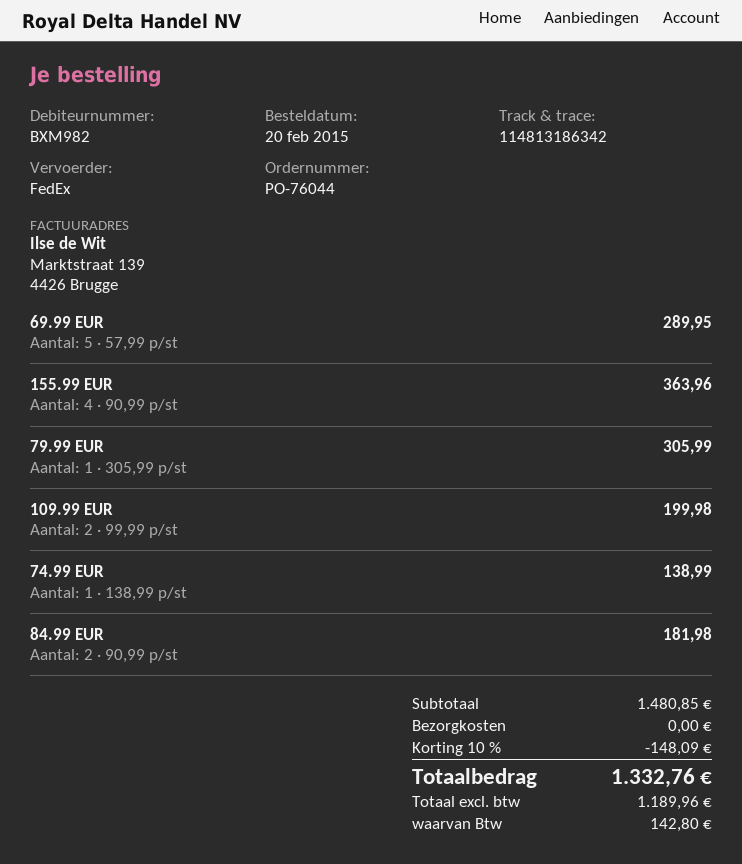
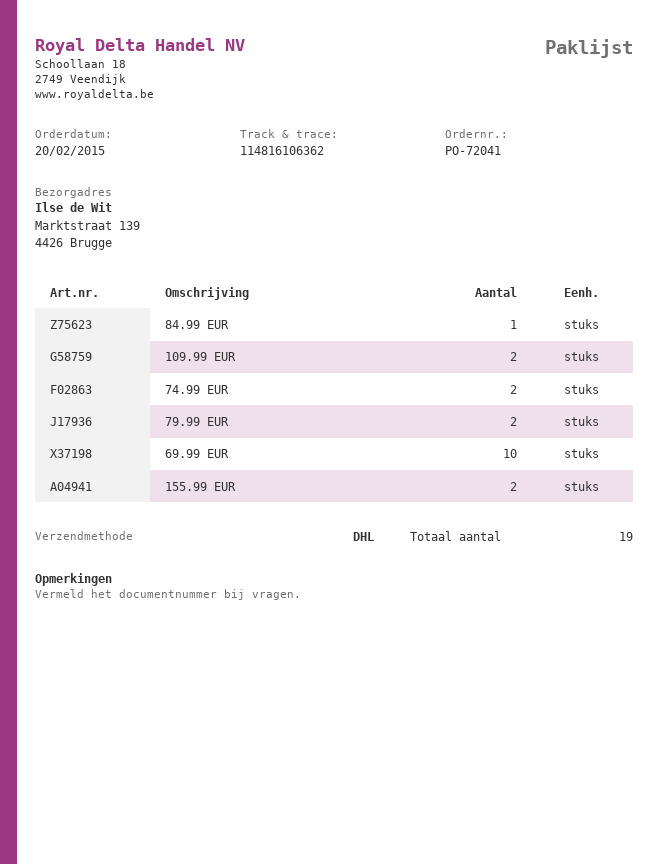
order number: PO-76044 -> PO-72041
shipping method: FedEx -> DHL
tracking number: 114813186342 -> 114816106362
69.99 EUR: 5 -> 10
155.99 EUR: 4 -> 2
79.99 EUR: 1 -> 2
74.99 EUR: 1 -> 2
84.99 EUR: 2 -> 1

